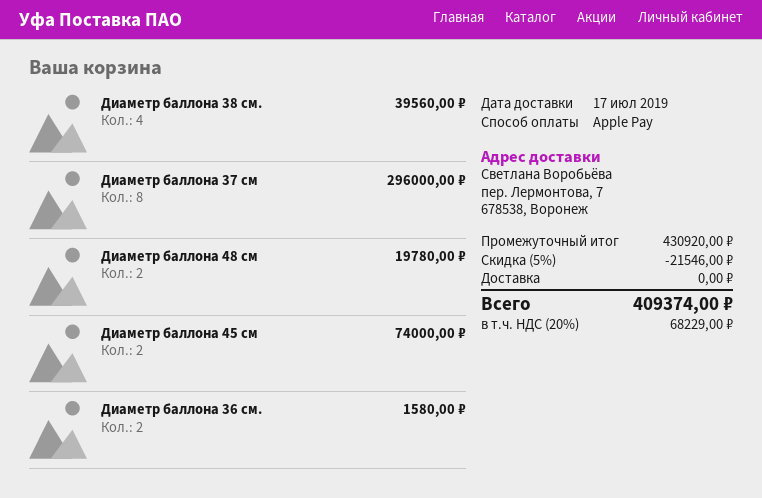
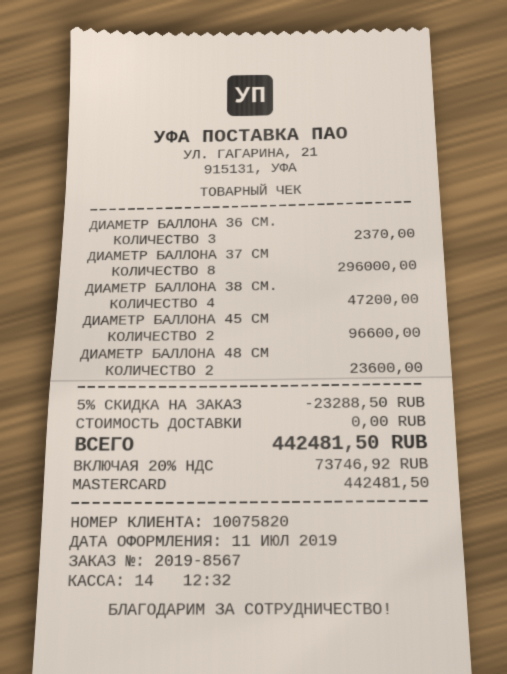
payment method: Apple Pay -> Mastercard
Диаметр баллона 38 см.: 4 for 39560.00 -> 4 for 47200.00
Диаметр баллона 48 см: 2 for 19780.00 -> 2 for 23600.00
Диаметр баллона 45 см: 2 for 74000.00 -> 2 for 96600.00
Диаметр баллона 36 см.: 2 for 1580.00 -> 3 for 2370.00
discount: 5% = 21546.00 -> 5% = 23288.50
tax: 20% = 68229.00 -> 20% = 73746.92
total: 409374.00 -> 442481.50

